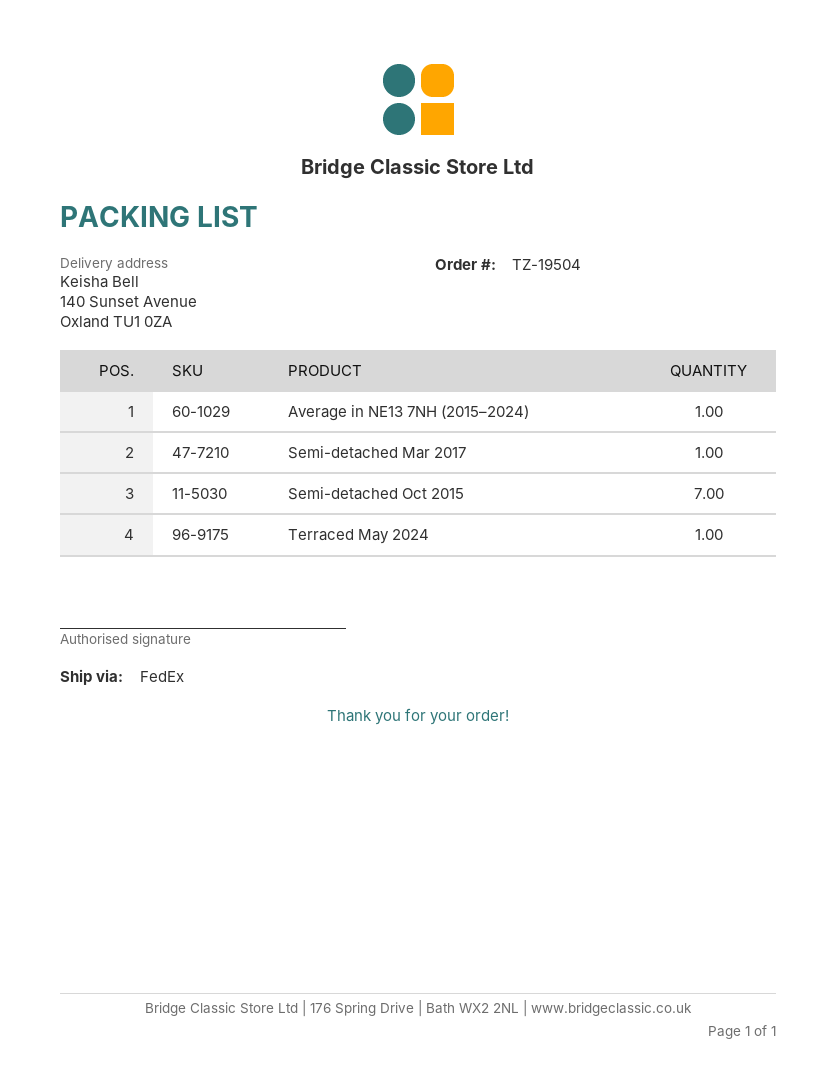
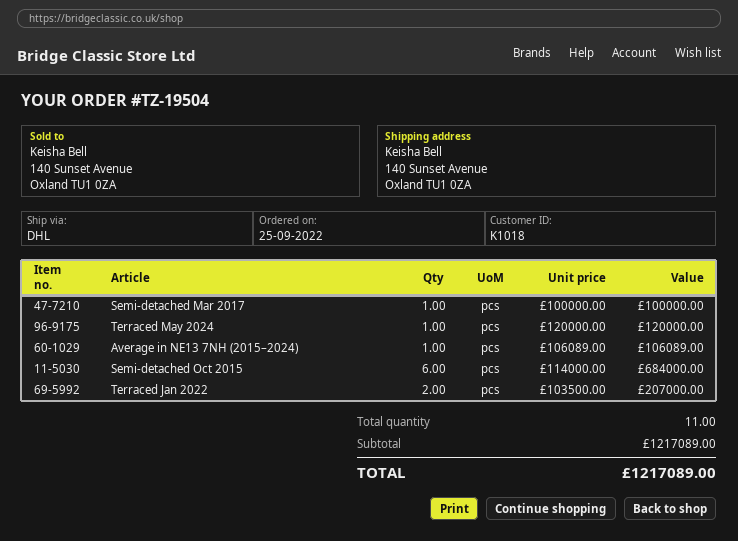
shipping method: FedEx -> DHL
Semi-detached Oct 2015: 7 -> 6
Terraced Jan 2022: none -> 2

